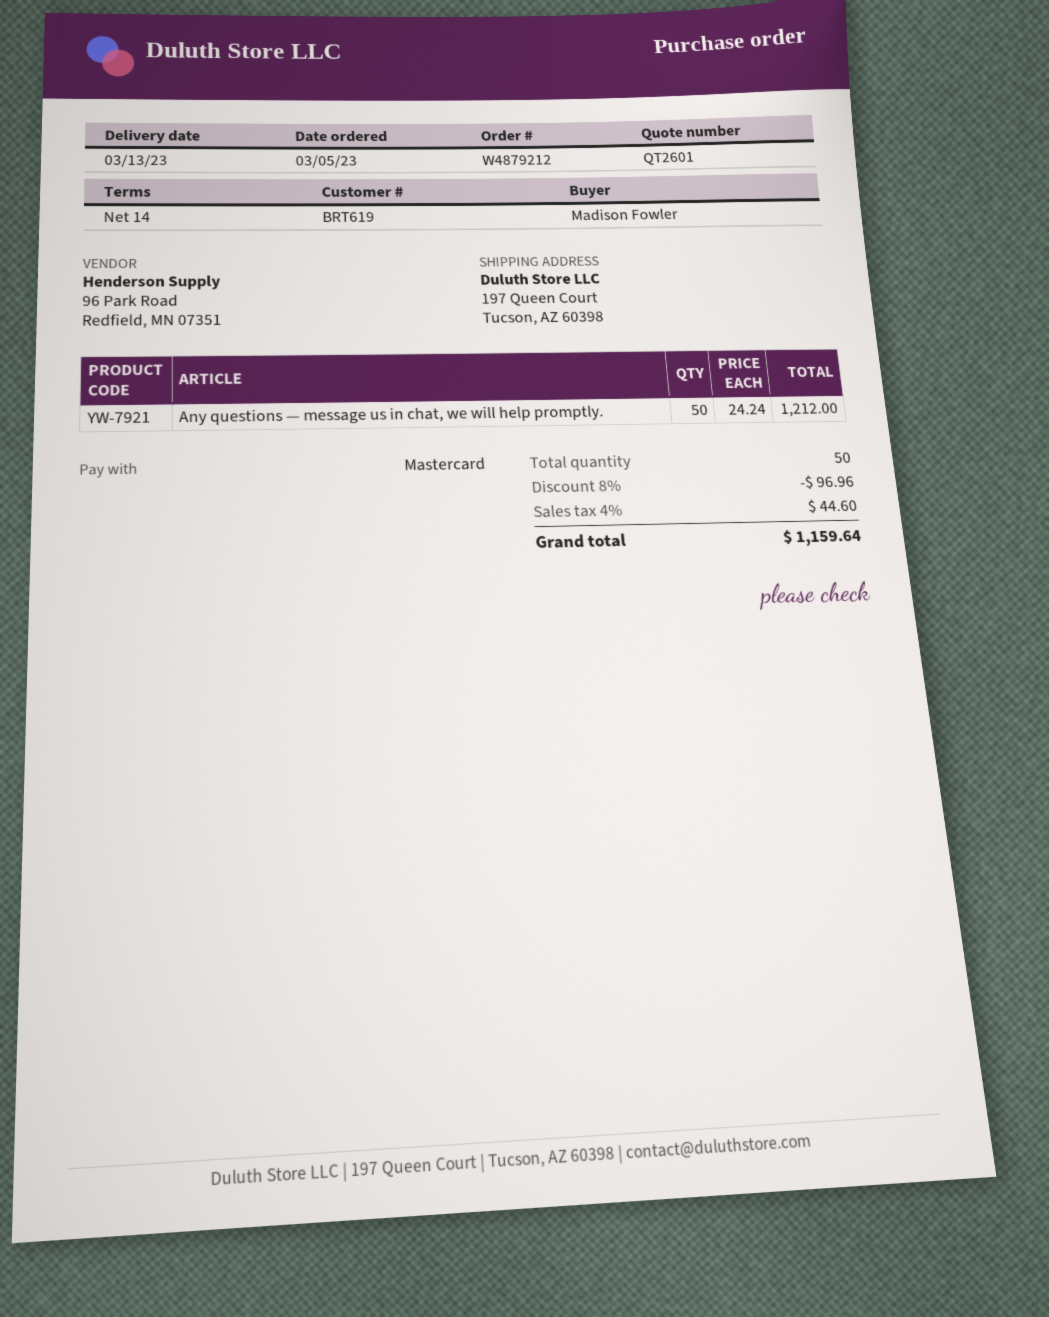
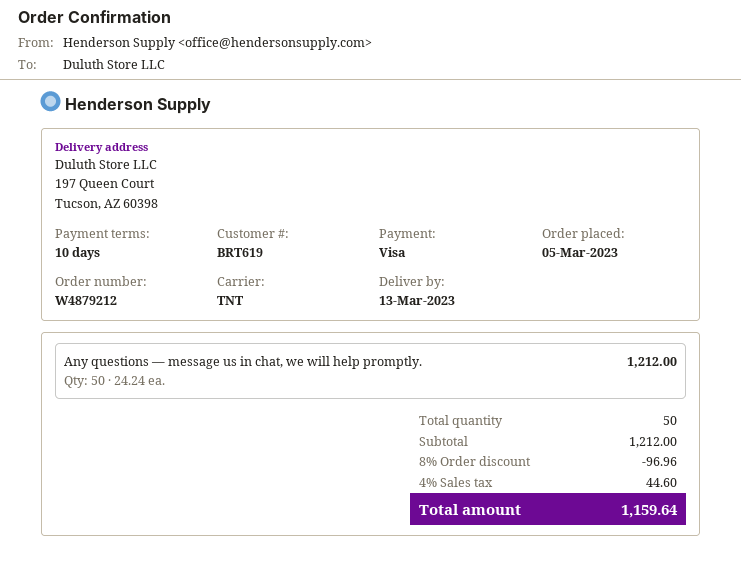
payment terms: 14 days -> 10 days
payment method: Mastercard -> Visa

